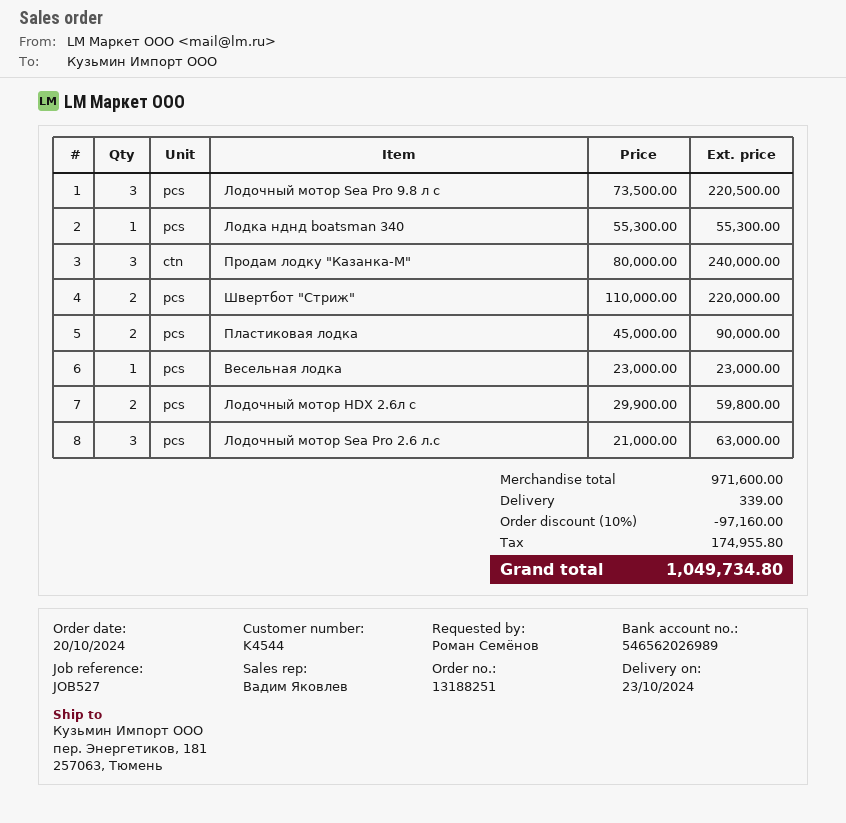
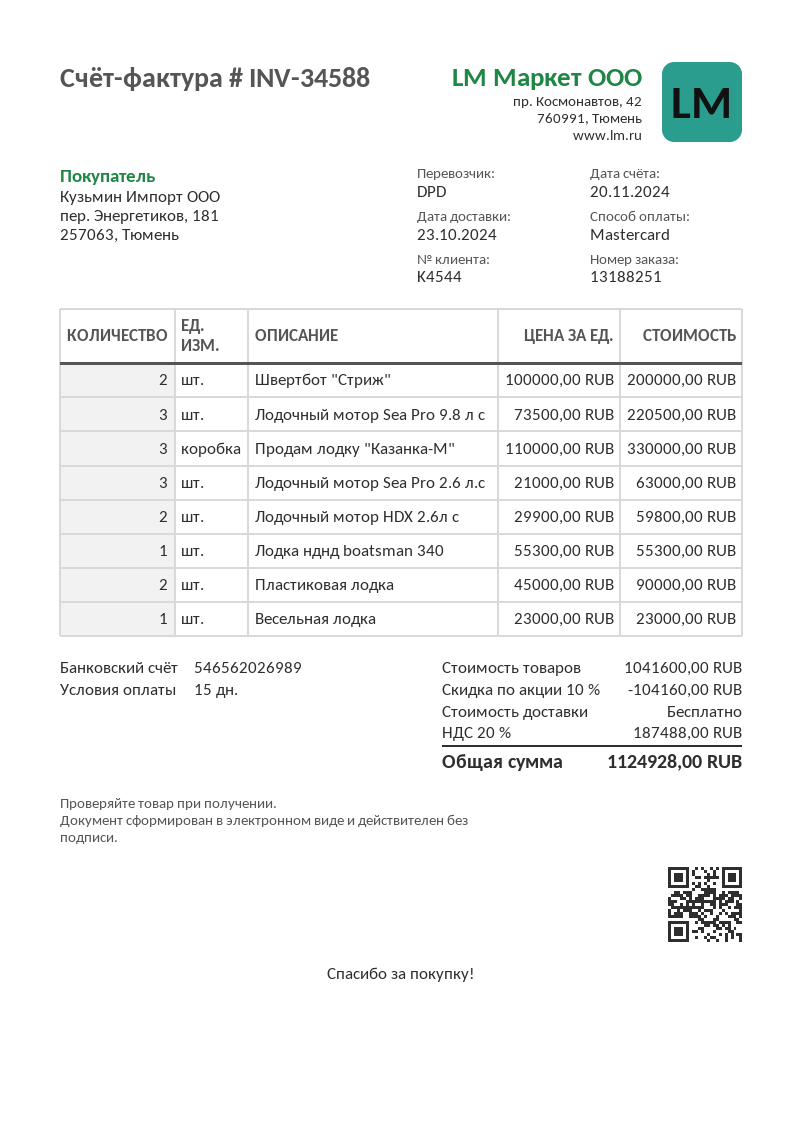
Продам лодку "Казанка-М": 3 x 80000.00 = 240000.00 -> 3 x 110000.00 = 330000.00
Швертбот "Стриж": 2 x 110000.00 = 220000.00 -> 2 x 100000.00 = 200000.00
subtotal: 971600.00 -> 1041600.00
discount: 10% = 97160.00 -> 10% = 104160.00
shipping: 339.00 -> 0.00
tax: 174955.80 -> 187488.00
total: 1049734.80 -> 1124928.00

